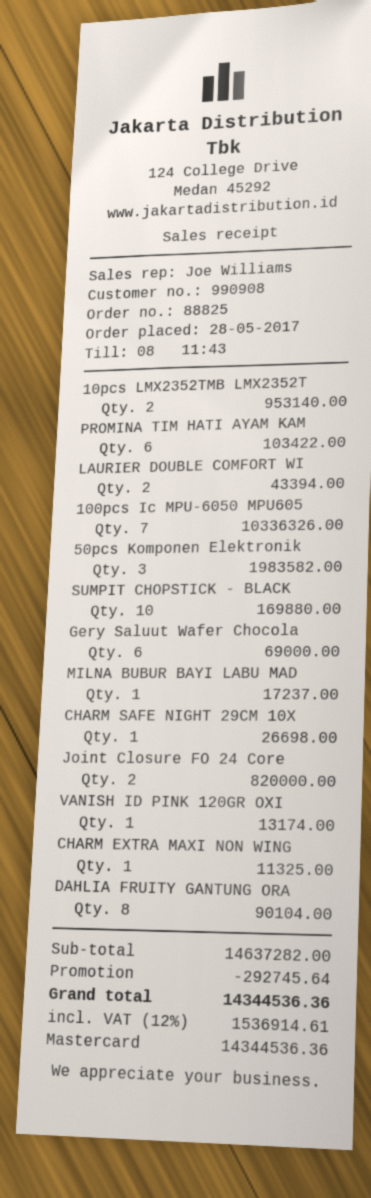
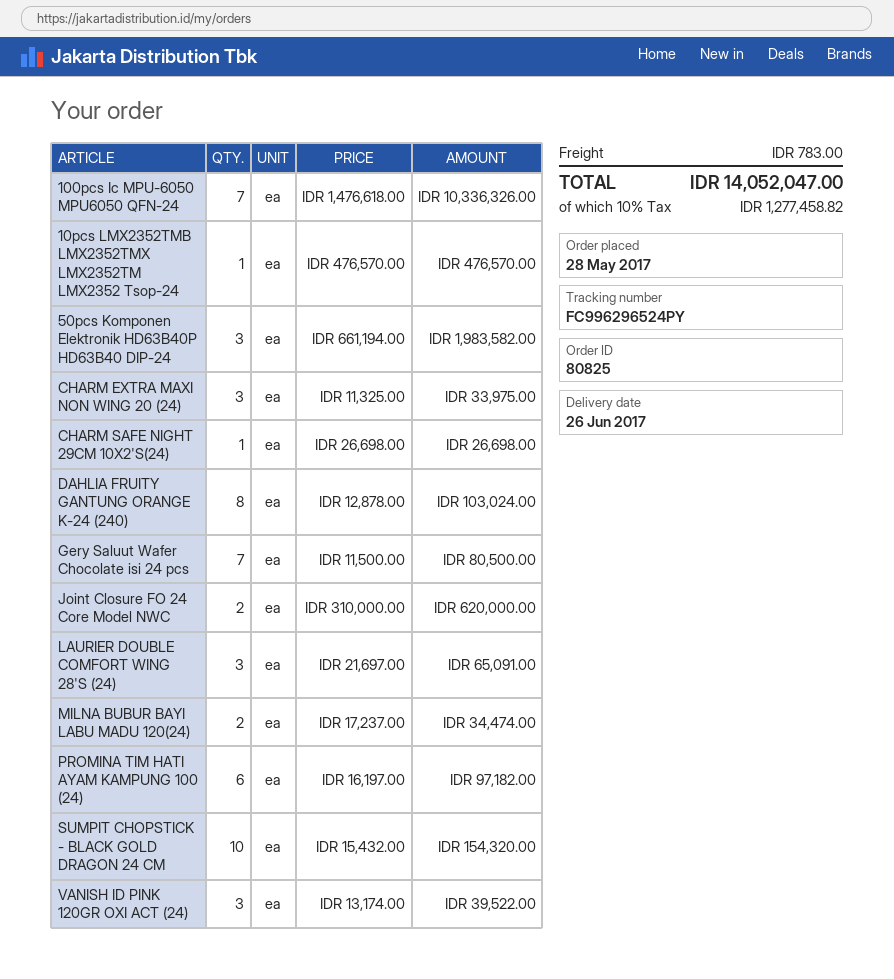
order number: 88825 -> 80825
10pcs LMX2352TMB LMX2352T: 2 for 953140.00 -> 1 for 476570.00
PROMINA TIM HATI AYAM KAM: 6 for 103422.00 -> 6 for 97182.00
LAURIER DOUBLE COMFORT WI: 2 for 43394.00 -> 3 for 65091.00
SUMPIT CHOPSTICK - BLACK: 10 for 169880.00 -> 10 for 154320.00
Gery Saluut Wafer Chocola: 6 for 69000.00 -> 7 for 80500.00
MILNA BUBUR BAYI LABU MAD: 1 for 17237.00 -> 2 for 34474.00
Joint Closure FO 24 Core: 2 for 820000.00 -> 2 for 620000.00
VANISH ID PINK 120GR OXI: 1 for 13174.00 -> 3 for 39522.00
CHARM EXTRA MAXI NON WING: 1 for 11325.00 -> 3 for 33975.00
DAHLIA FRUITY GANTUNG ORA: 8 for 90104.00 -> 8 for 103024.00
discount: 292745.64 -> none
shipping: none -> 783.00
tax: 12% = 1536914.61 -> 10% = 1277458.82
total: 14344536.36 -> 14052047.00

